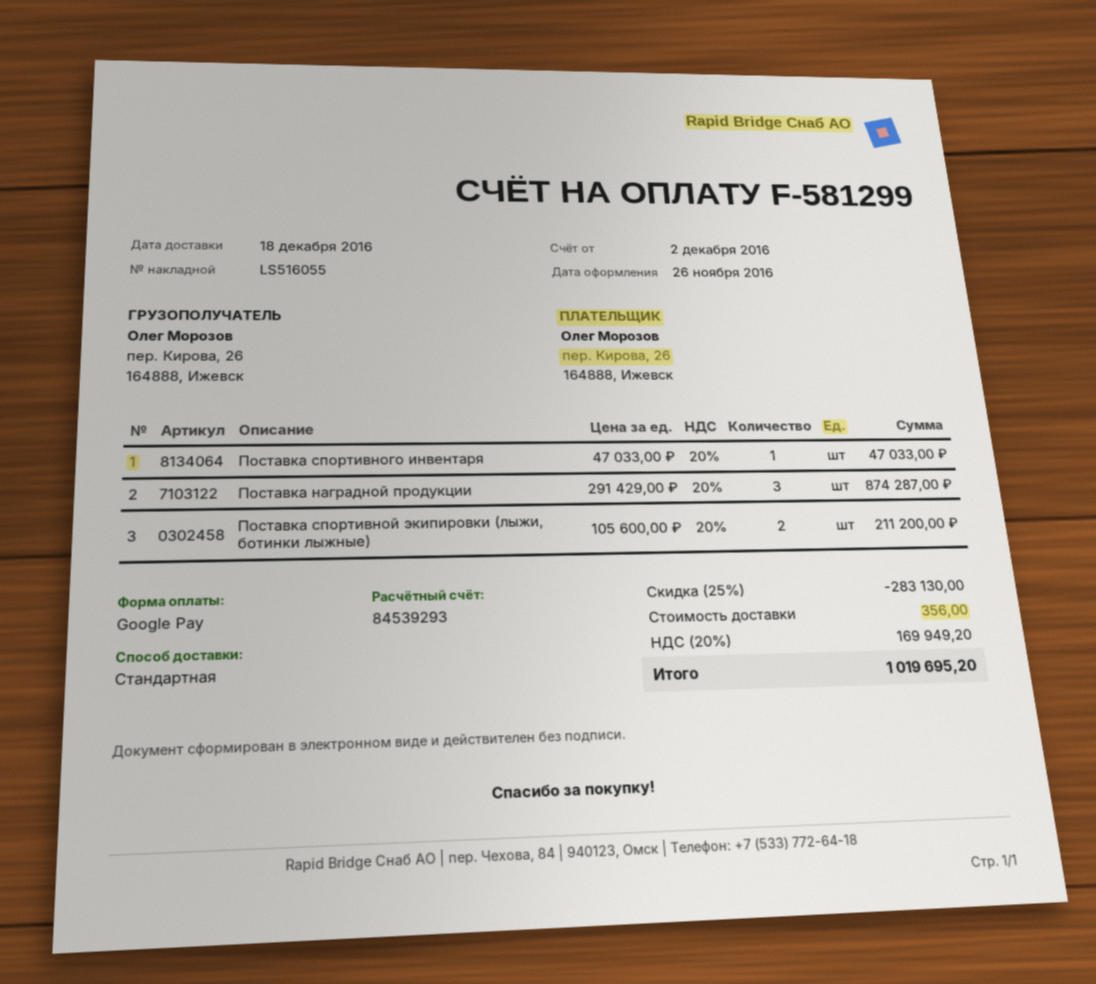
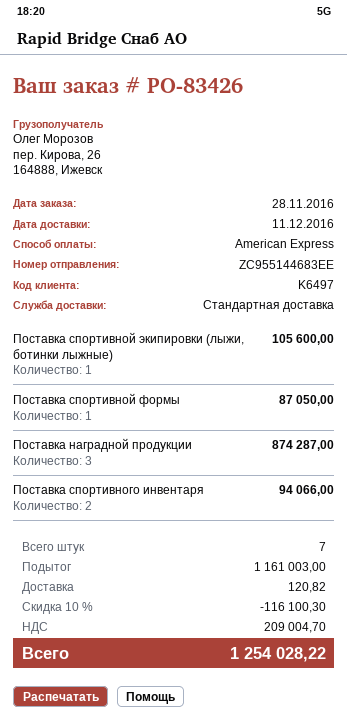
order date: 2016-11-26 -> 2016-11-28
delivery date: 2016-12-18 -> 2016-12-11
payment method: Google Pay -> American Express
Поставка спортивного инвентаря: 1 for 47033.00 -> 2 for 94066.00
Поставка спортивной экипировки (лыжи, ботинки лыжные): 2 for 211200.00 -> 1 for 105600.00
Поставка спортивной формы: none -> 1 for 87050.00
discount: 25% = 283130.00 -> 10% = 116100.30
shipping: 356.00 -> 120.82
tax: 169949.20 -> 209004.70
total: 1019695.20 -> 1254028.22

